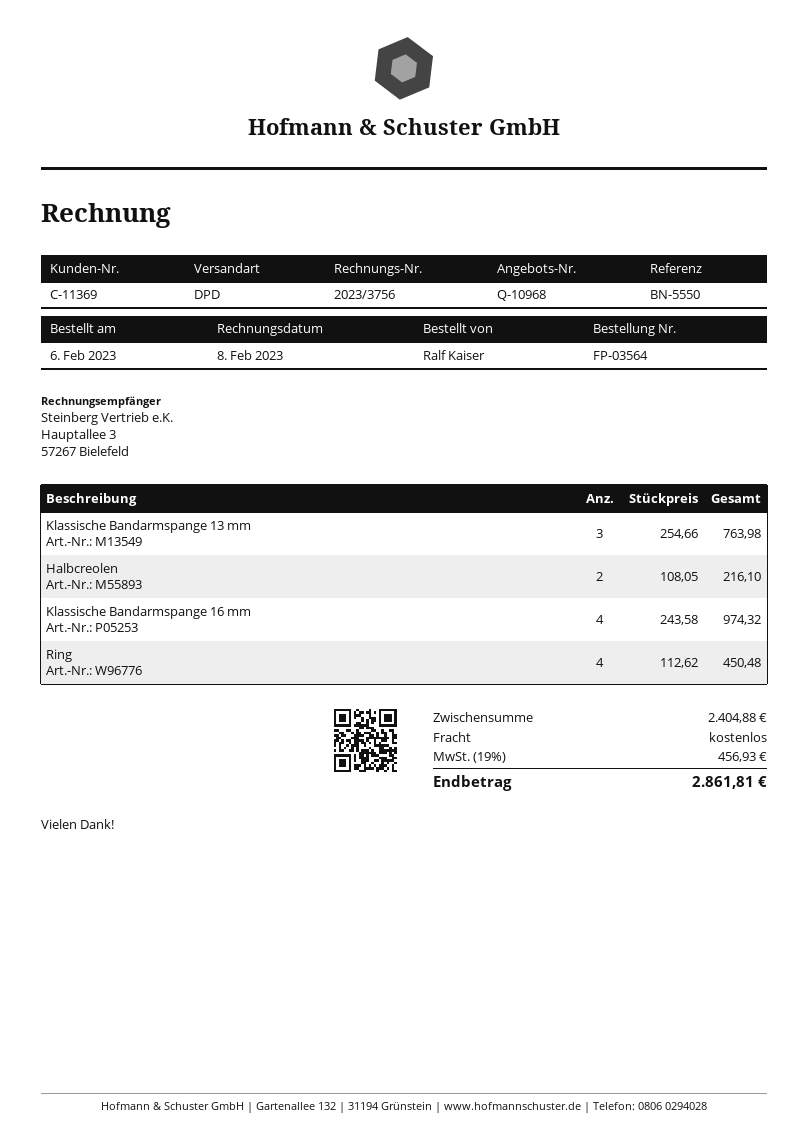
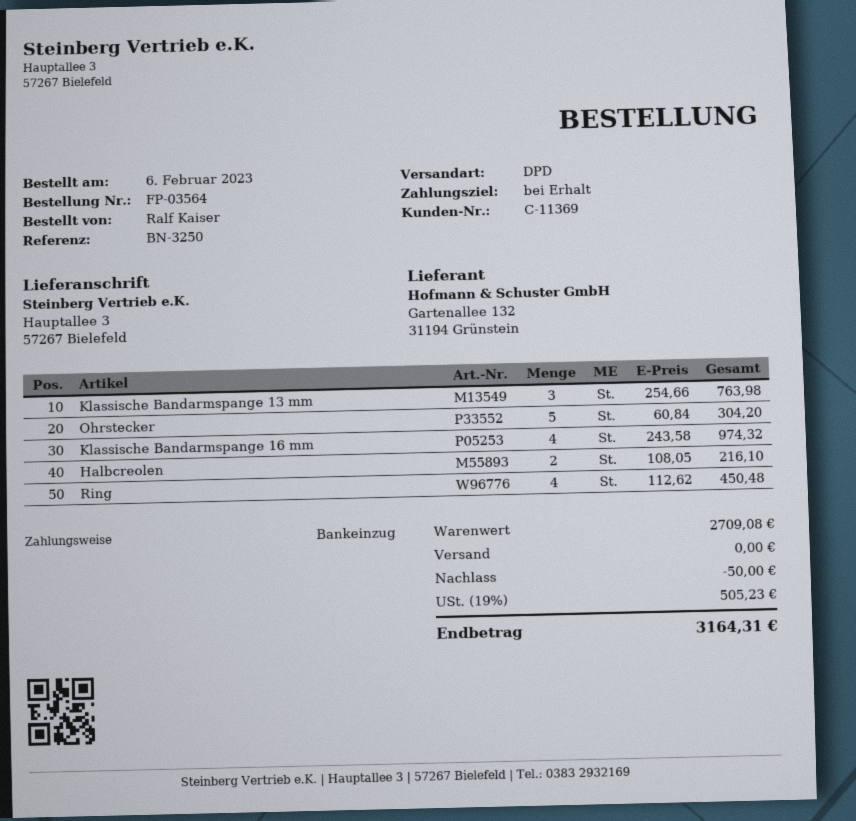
reference: BN-5550 -> BN-3250
Ohrstecker: none -> 5 x 60.84 = 304.20
subtotal: 2404.88 -> 2709.08
discount: none -> 50.00
tax: 19% = 456.93 -> 19% = 505.23
total: 2861.81 -> 3164.31

